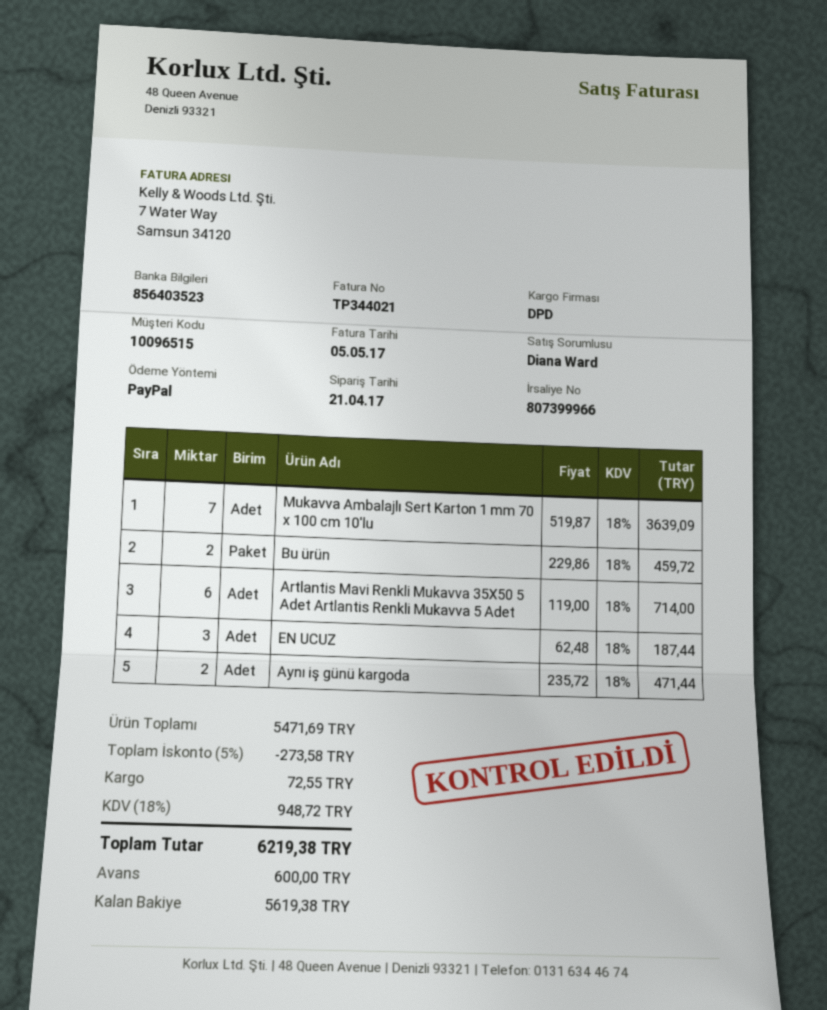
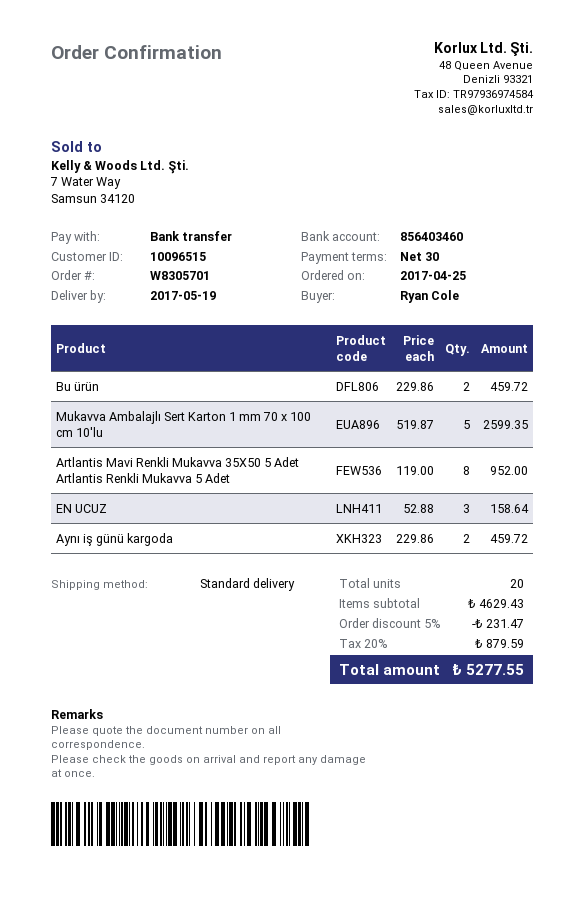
order date: 2017-04-21 -> 2017-04-25
payment method: PayPal -> bank transfer
bank account: 856403523 -> 856403460
shipping method: DPD -> standard
Mukavva Ambalajlı Sert Karton 1 mm 70 x 100 cm 10'lu: 7 x 519.87 = 3639.09 -> 5 x 519.87 = 2599.35
Artlantis Mavi Renkli Mukavva 35X50 5 Adet Artlantis Renkli Mukavva 5 Adet: 6 x 119.00 = 714.00 -> 8 x 119.00 = 952.00
EN UCUZ: 3 x 62.48 = 187.44 -> 3 x 52.88 = 158.64
Aynı iş günü kargoda: 2 x 235.72 = 471.44 -> 2 x 229.86 = 459.72
subtotal: 5471.69 -> 4629.43
discount: 5% = 273.58 -> 5% = 231.47
shipping: 72.55 -> none
tax: 18% = 948.72 -> 20% = 879.59
total: 6219.38 -> 5277.55

